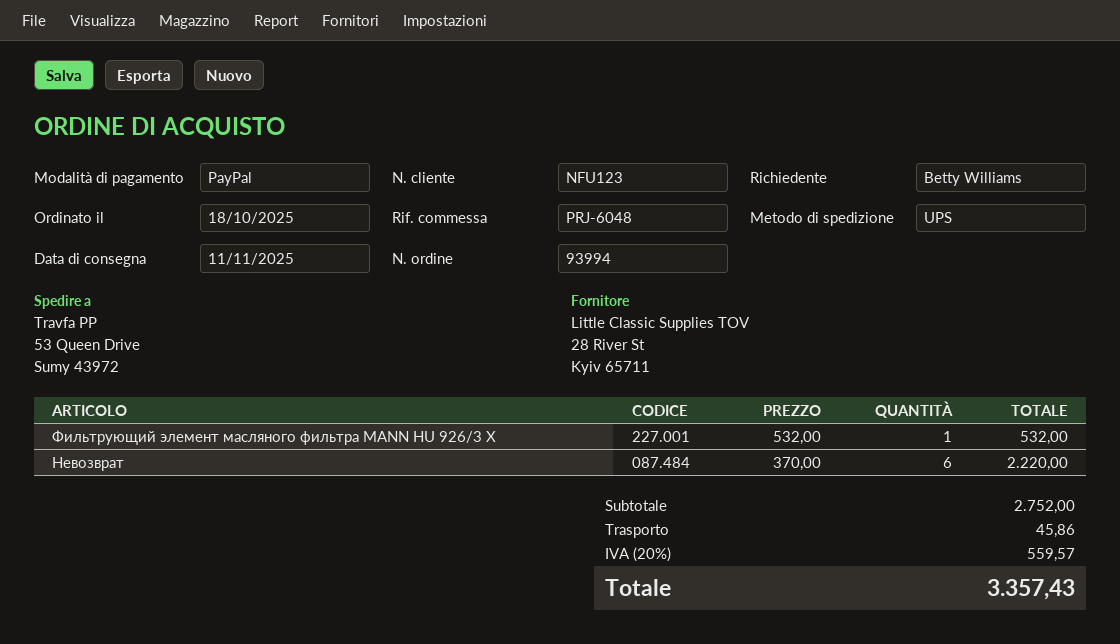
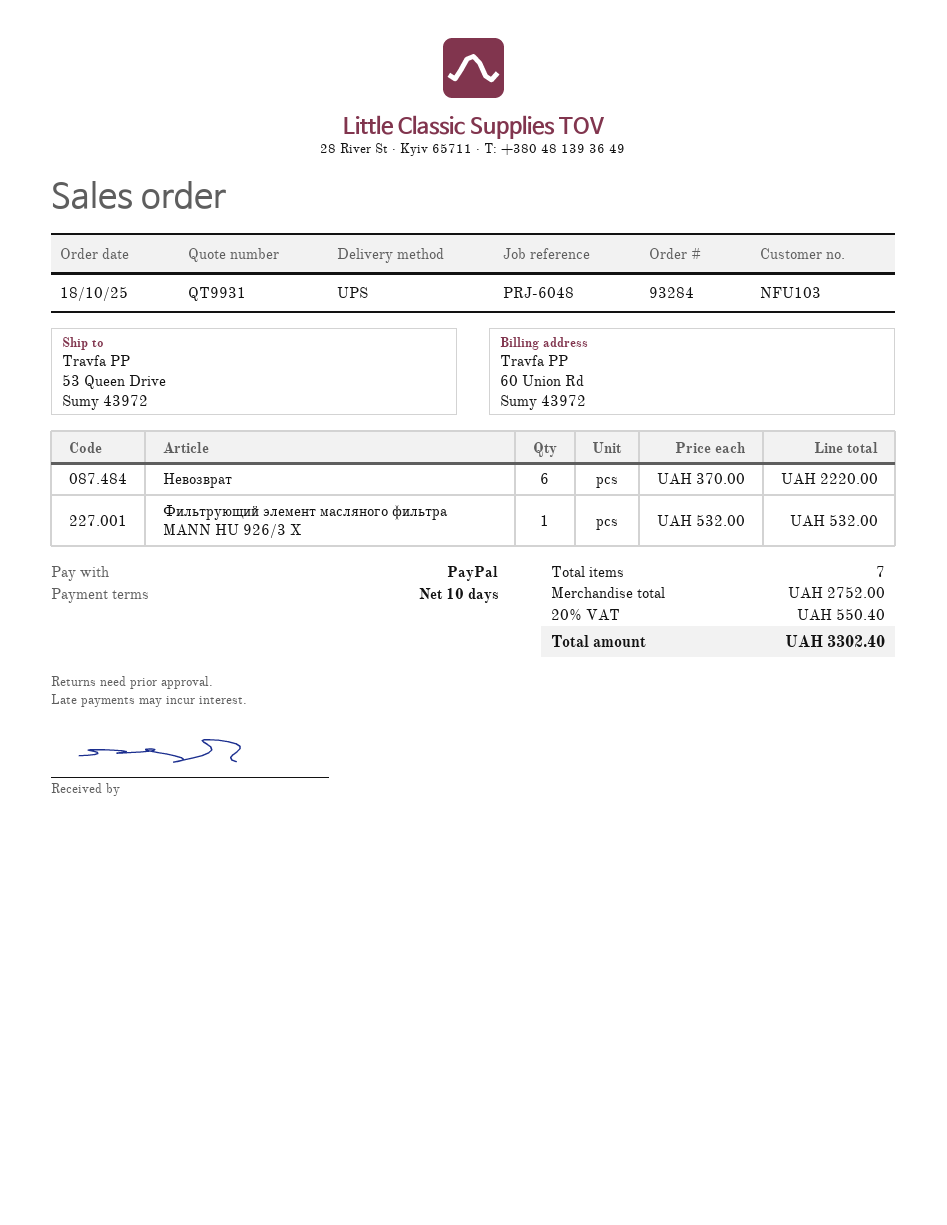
order number: 93994 -> 93284
customer number: NFU123 -> NFU103
shipping: 45.86 -> none
tax: 20% = 559.57 -> 20% = 550.40
total: 3357.43 -> 3302.40

